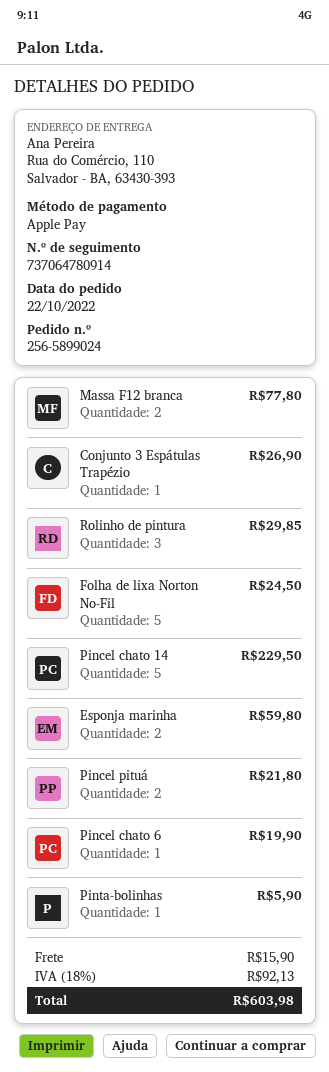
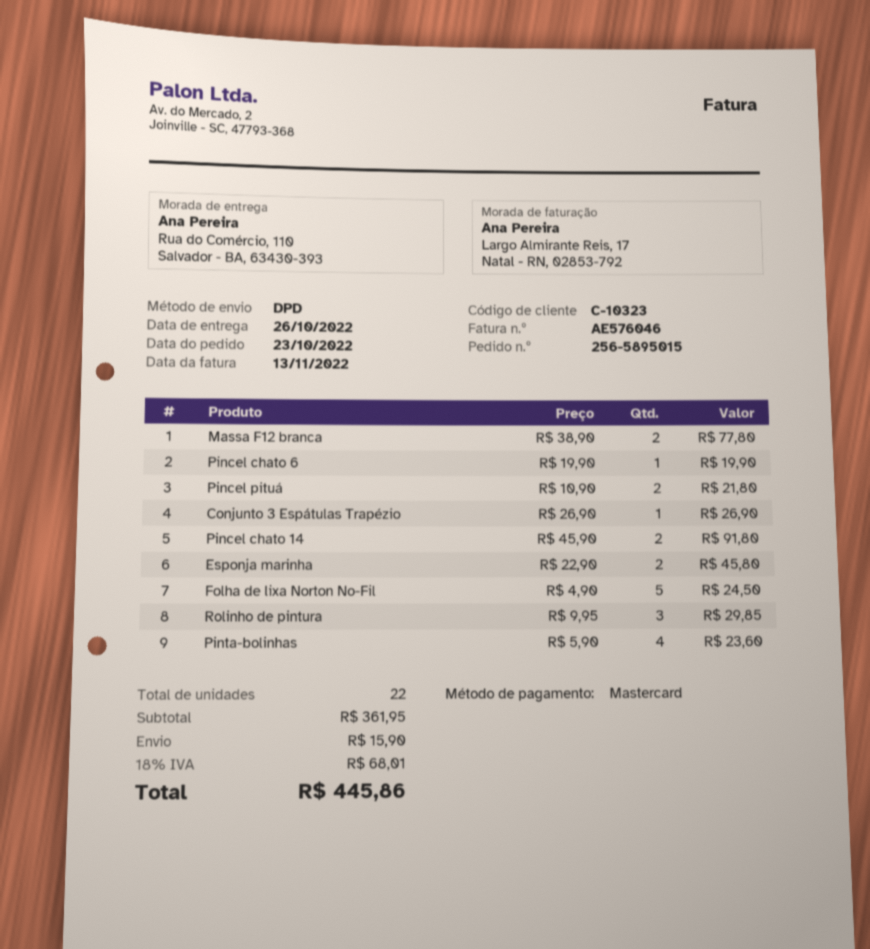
order number: 256-5899024 -> 256-5895015
order date: 2022-10-22 -> 2022-10-23
payment method: Apple Pay -> Mastercard
Pincel chato 14: 5 for 229.50 -> 2 for 91.80
Esponja marinha: 2 for 59.80 -> 2 for 45.80
Pinta-bolinhas: 1 for 5.90 -> 4 for 23.60
tax: 18% = 92.13 -> 18% = 68.01
total: 603.98 -> 445.86

